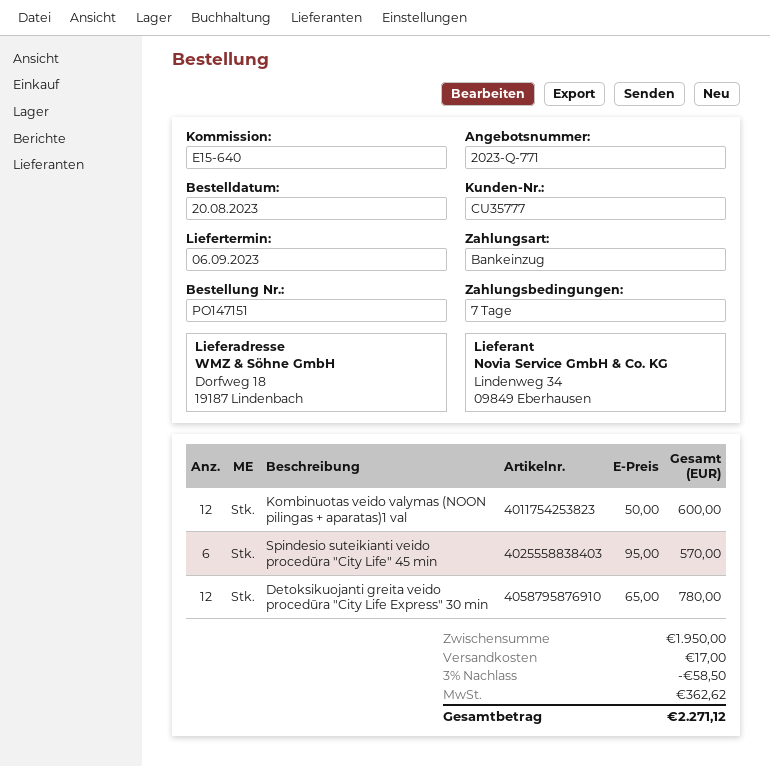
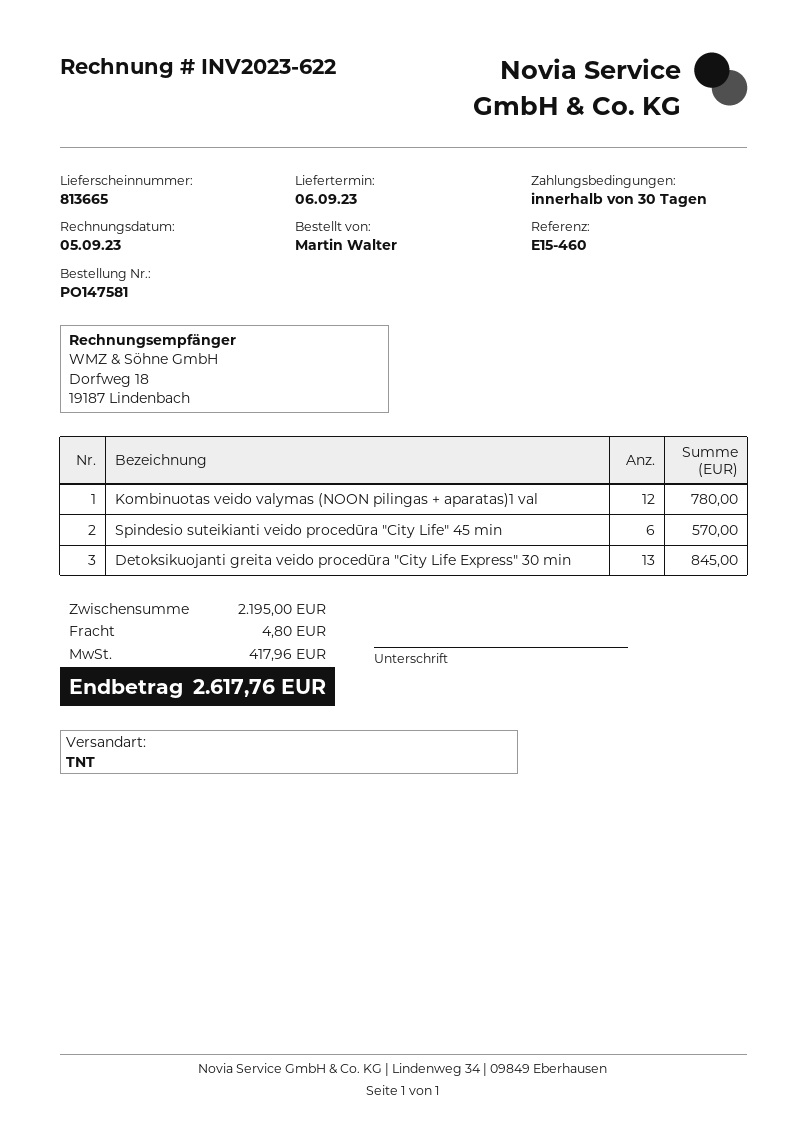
order number: PO147151 -> PO147581
payment terms: 7 days -> 30 days
reference: E15-640 -> E15-460
Kombinuotas veido valymas (NOON pilingas + aparatas)1 val: 12 for 600.00 -> 12 for 780.00
Detoksikuojanti greita veido procedūra "City Life Express" 30 min: 12 for 780.00 -> 13 for 845.00
subtotal: 1950.00 -> 2195.00
discount: 3% = 58.50 -> none
shipping: 17.00 -> 4.80
tax: 362.62 -> 417.96
total: 2271.12 -> 2617.76

